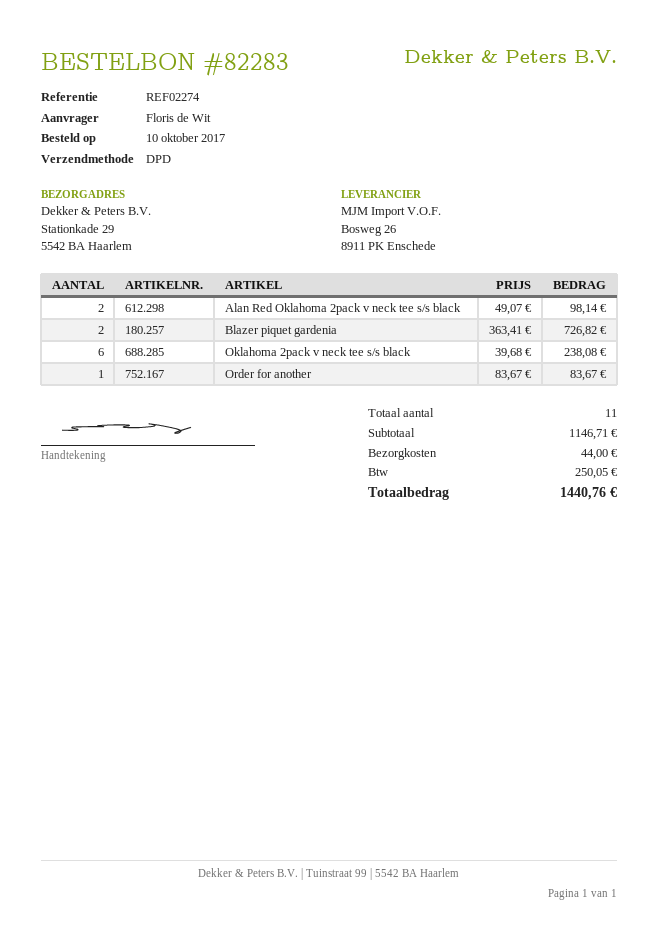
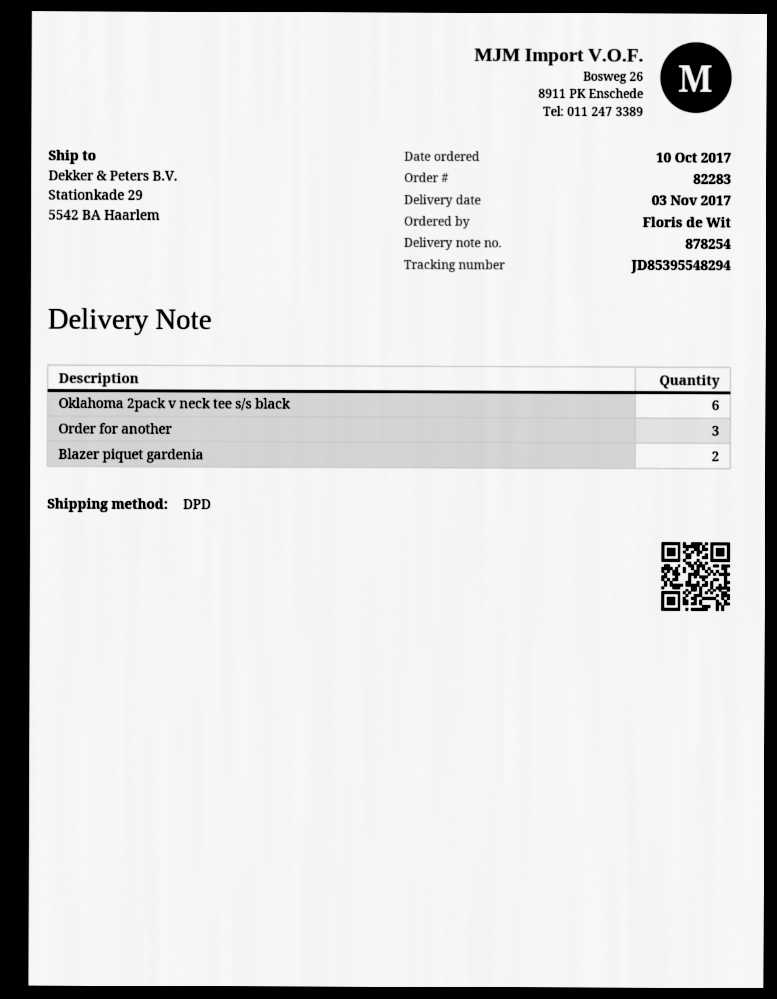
Alan Red Oklahoma 2pack v neck tee s/s black: 2 -> none
Order for another: 1 -> 3

